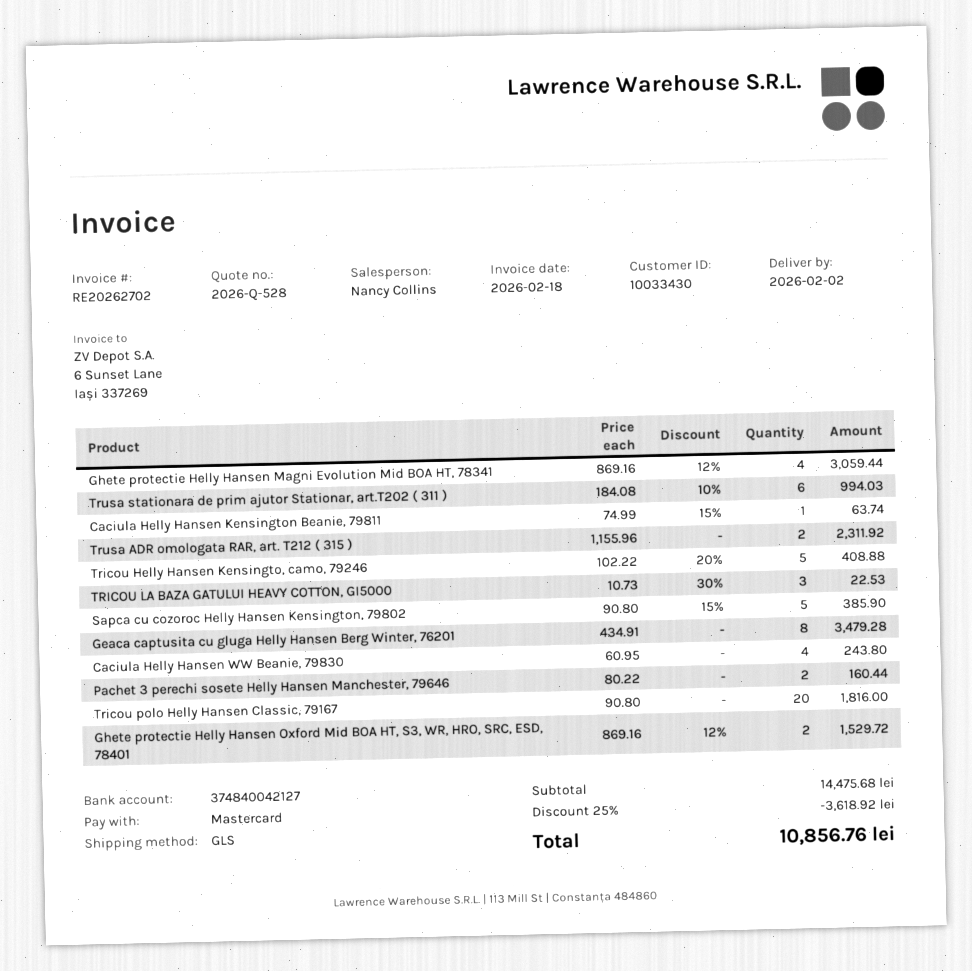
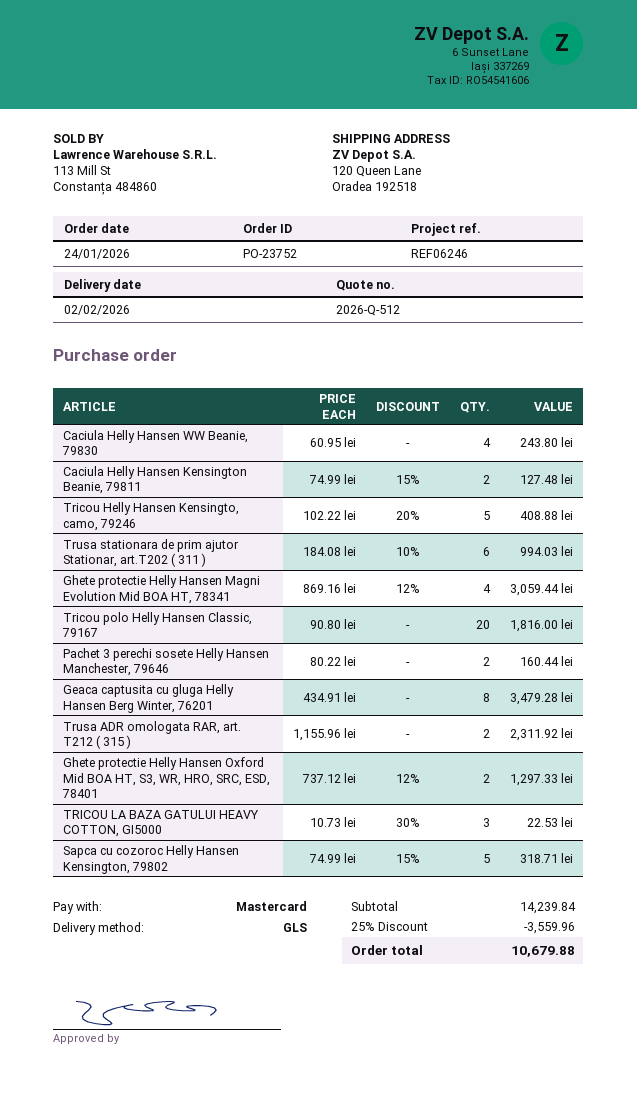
quote number: 2026-Q-528 -> 2026-Q-512
Caciula Helly Hansen Kensington Beanie, 79811: 1 x 74.99 - 15% = 63.74 -> 2 x 74.99 - 15% = 127.48
Sapca cu cozoroc Helly Hansen Kensington, 79802: 5 x 90.80 - 15% = 385.90 -> 5 x 74.99 - 15% = 318.71
Ghete protectie Helly Hansen Oxford Mid BOA HT, S3, WR, HRO, SRC, ESD, 78401: 2 x 869.16 - 12% = 1529.72 -> 2 x 737.12 - 12% = 1297.33
subtotal: 14475.68 -> 14239.84
discount: 25% = 3618.92 -> 25% = 3559.96
total: 10856.76 -> 10679.88

